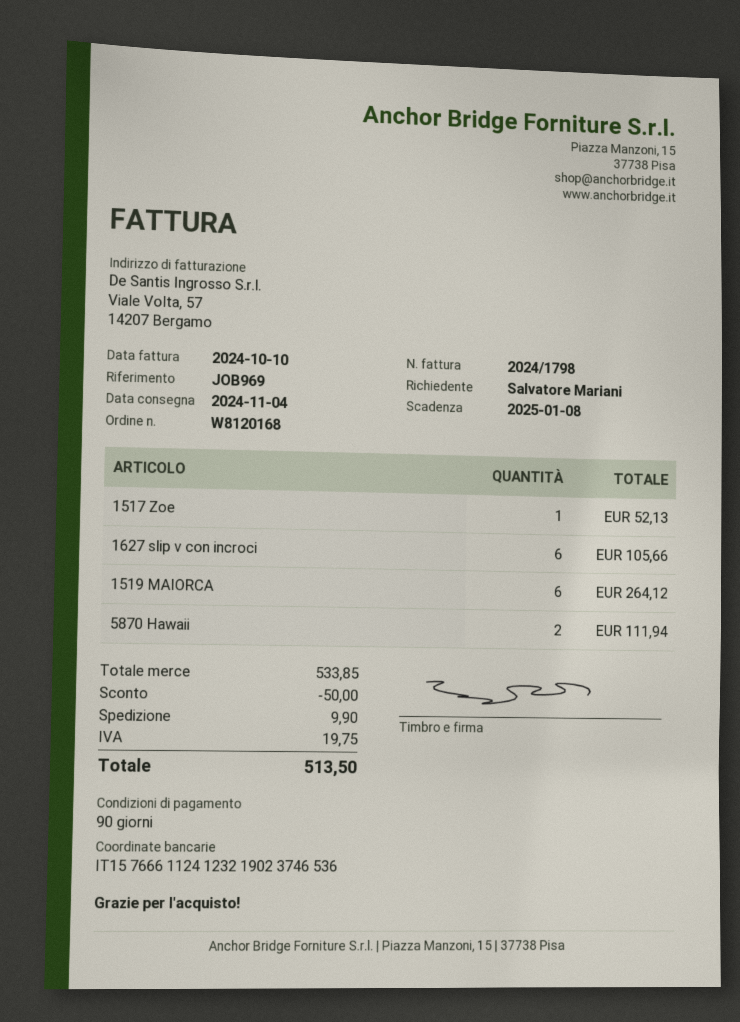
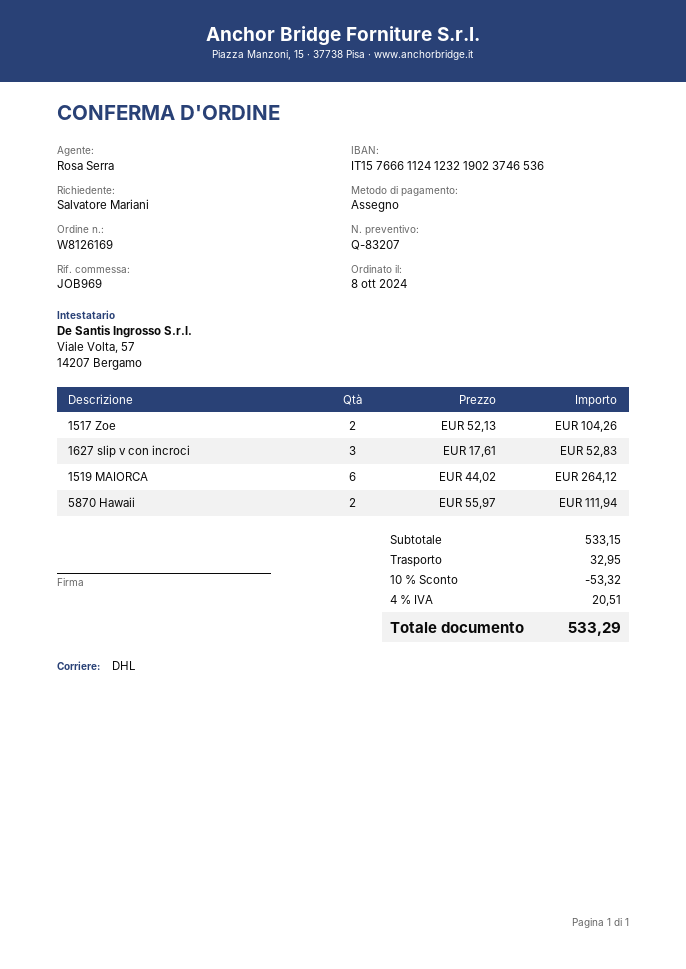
order number: W8120168 -> W8126169
1517 Zoe: 1 for 52.13 -> 2 for 104.26
1627 slip v con incroci: 6 for 105.66 -> 3 for 52.83
subtotal: 533.85 -> 533.15
discount: 50.00 -> 53.32
shipping: 9.90 -> 32.95
tax: 19.75 -> 20.51
total: 513.50 -> 533.29

